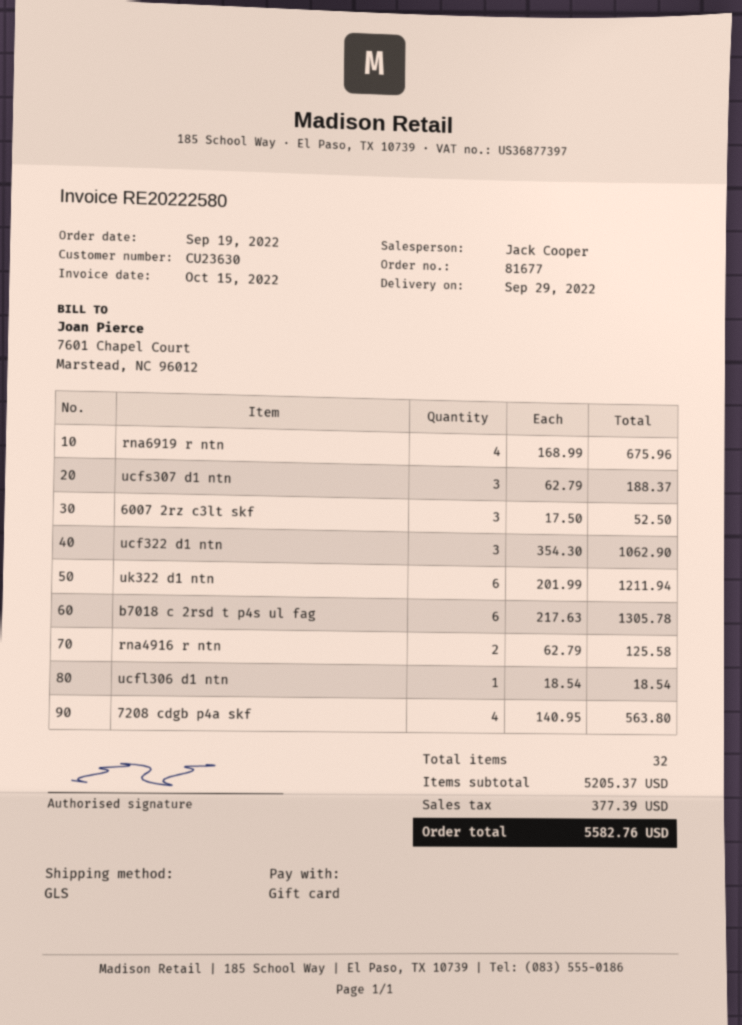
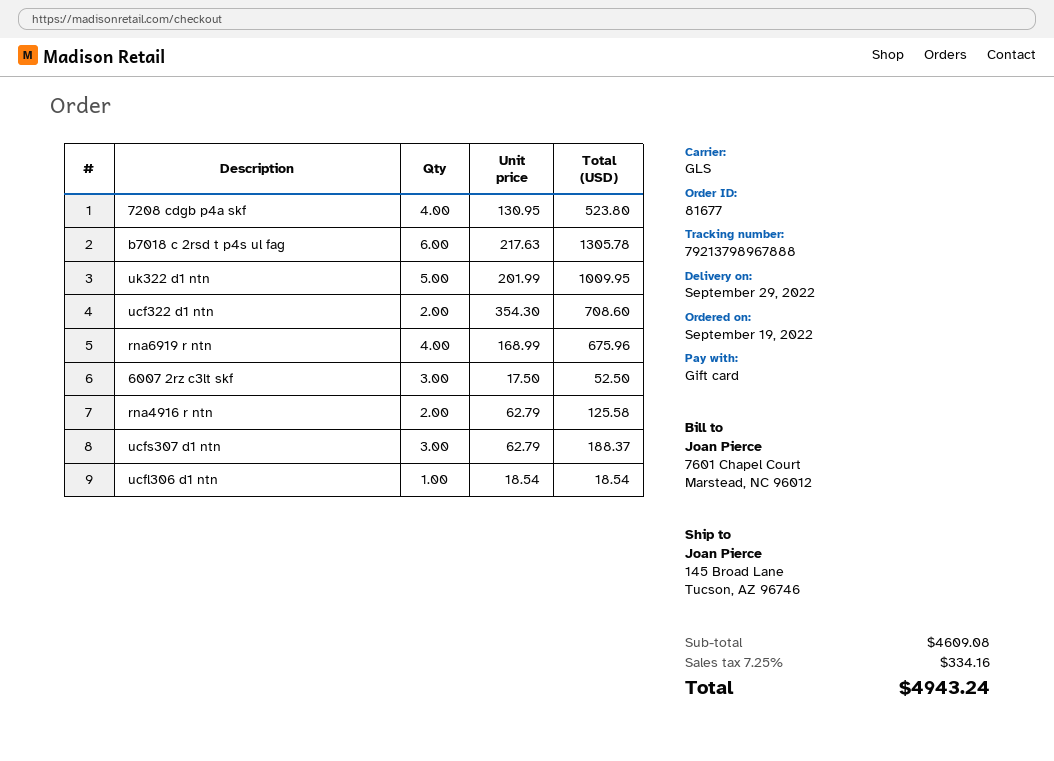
ucf322 d1 ntn: 3 x 354.30 = 1062.90 -> 2 x 354.30 = 708.60
uk322 d1 ntn: 6 x 201.99 = 1211.94 -> 5 x 201.99 = 1009.95
7208 cdgb p4a skf: 4 x 140.95 = 563.80 -> 4 x 130.95 = 523.80
subtotal: 5205.37 -> 4609.08
tax: 377.39 -> 334.16
total: 5582.76 -> 4943.24

